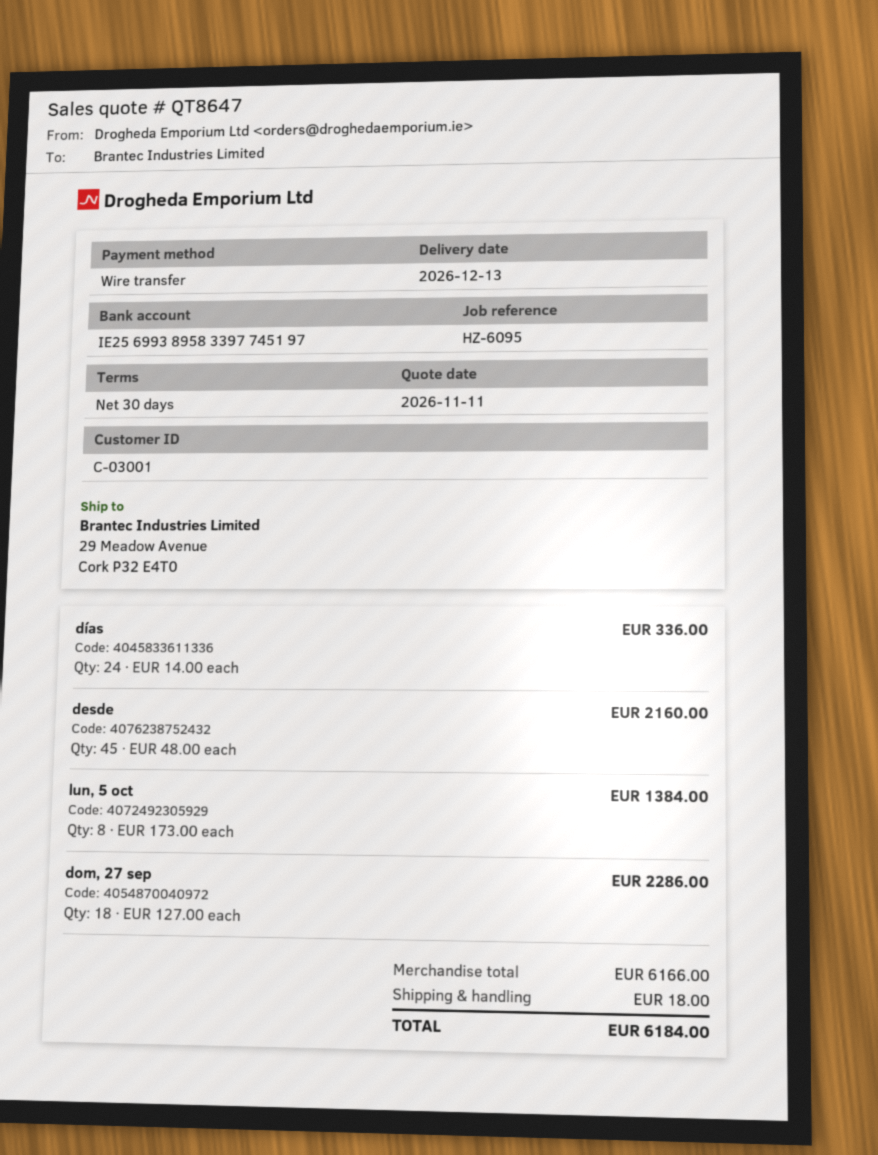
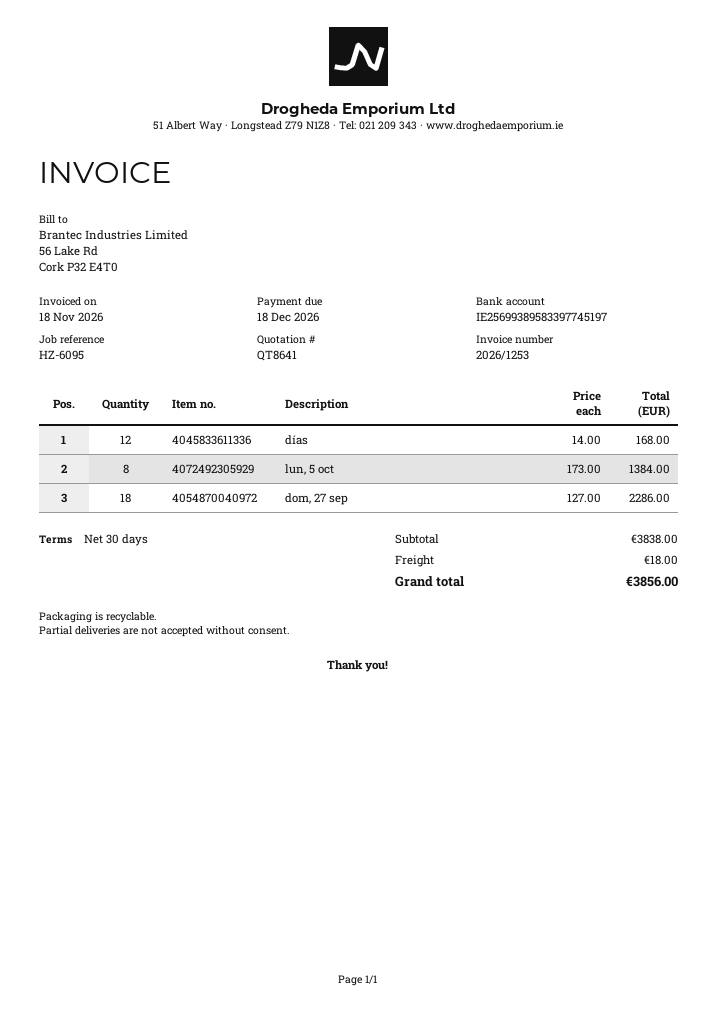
quote number: QT8647 -> QT8641
días: 24 x 14.00 = 336.00 -> 12 x 14.00 = 168.00
desde: 45 x 48.00 = 2160.00 -> none
subtotal: 6166.00 -> 3838.00
total: 6184.00 -> 3856.00

